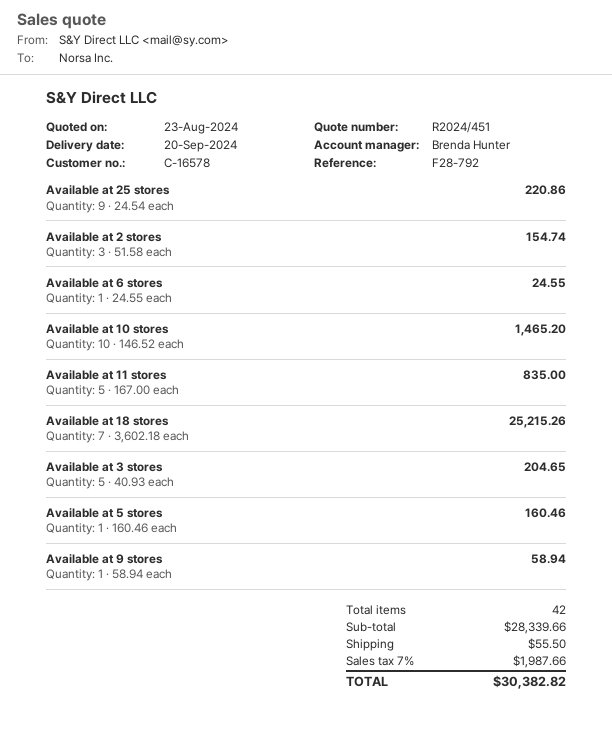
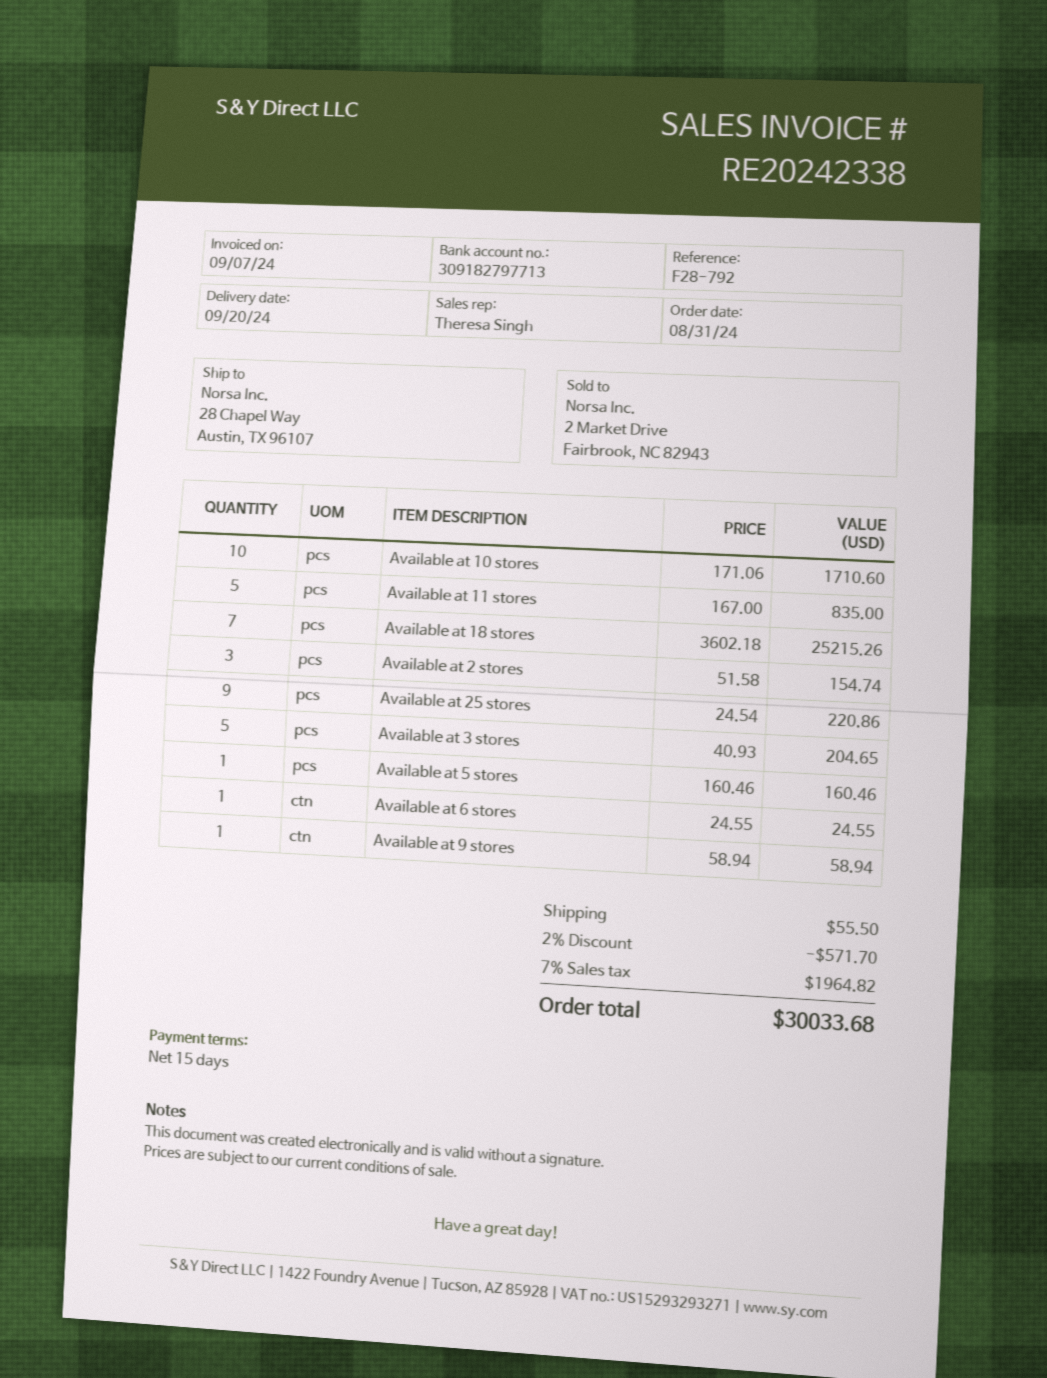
sales rep: Brenda Hunter -> Theresa Singh
Available at 10 stores: 10 x 146.52 = 1465.20 -> 10 x 171.06 = 1710.60
discount: none -> 2% = 571.70
tax: 7% = 1987.66 -> 7% = 1964.82
total: 30382.82 -> 30033.68

